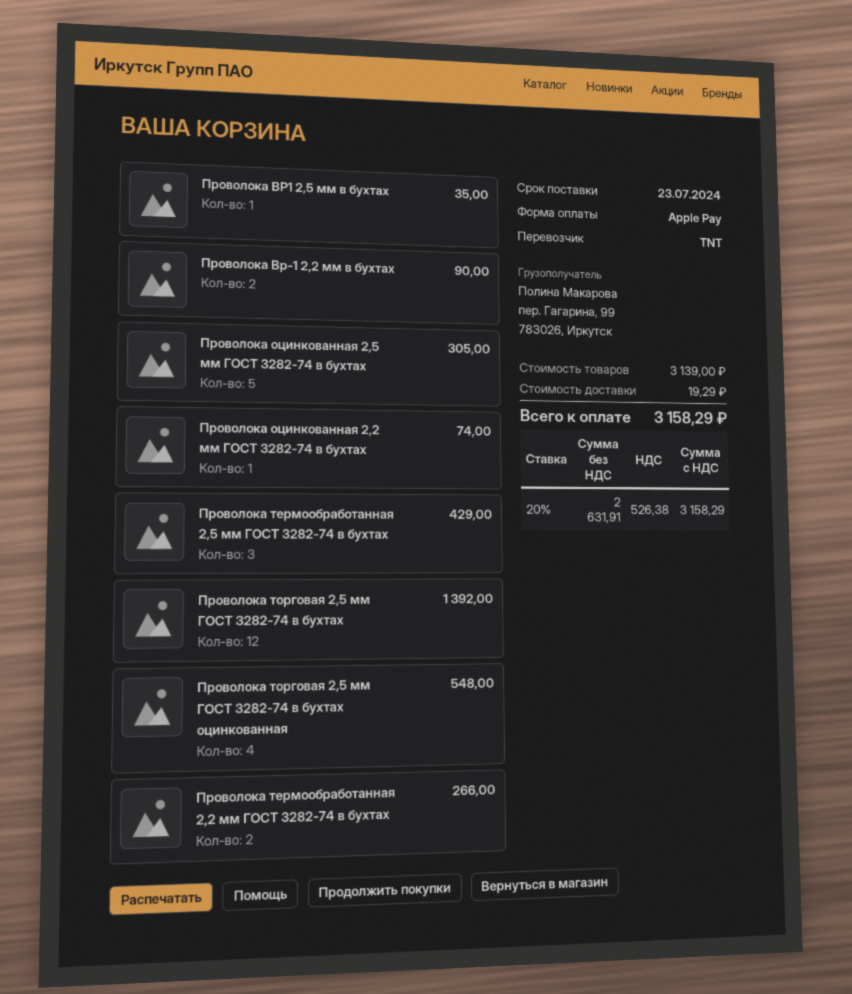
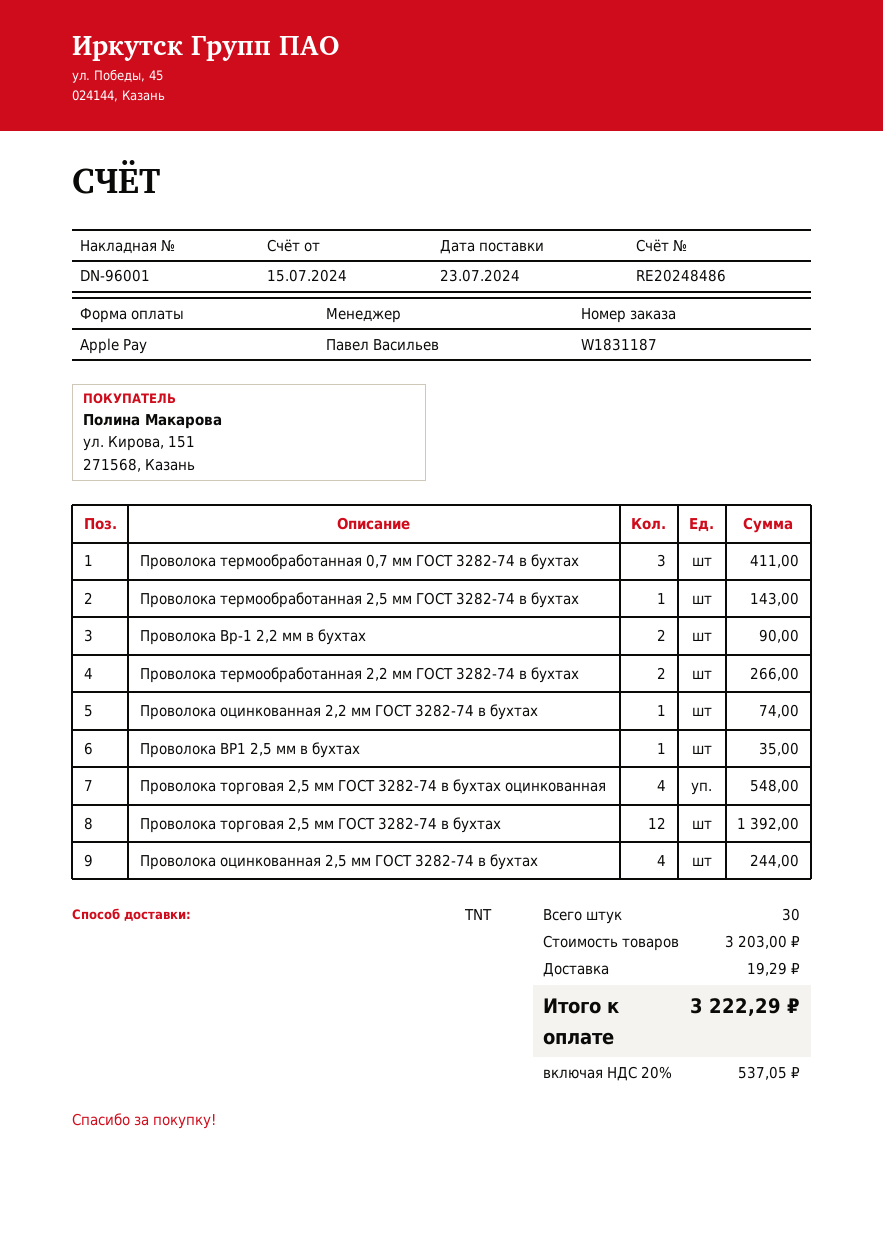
Проволока оцинкованная 2,5 мм ГОСТ 3282-74 в бухтах: 5 for 305.00 -> 4 for 244.00
Проволока термообработанная 2,5 мм ГОСТ 3282-74 в бухтах: 3 for 429.00 -> 1 for 143.00
Проволока термообработанная 0,7 мм ГОСТ 3282-74 в бухтах: none -> 3 for 411.00
subtotal: 3139.00 -> 3203.00
tax: 20% = 526.38 -> 20% = 537.05
total: 3158.29 -> 3222.29

